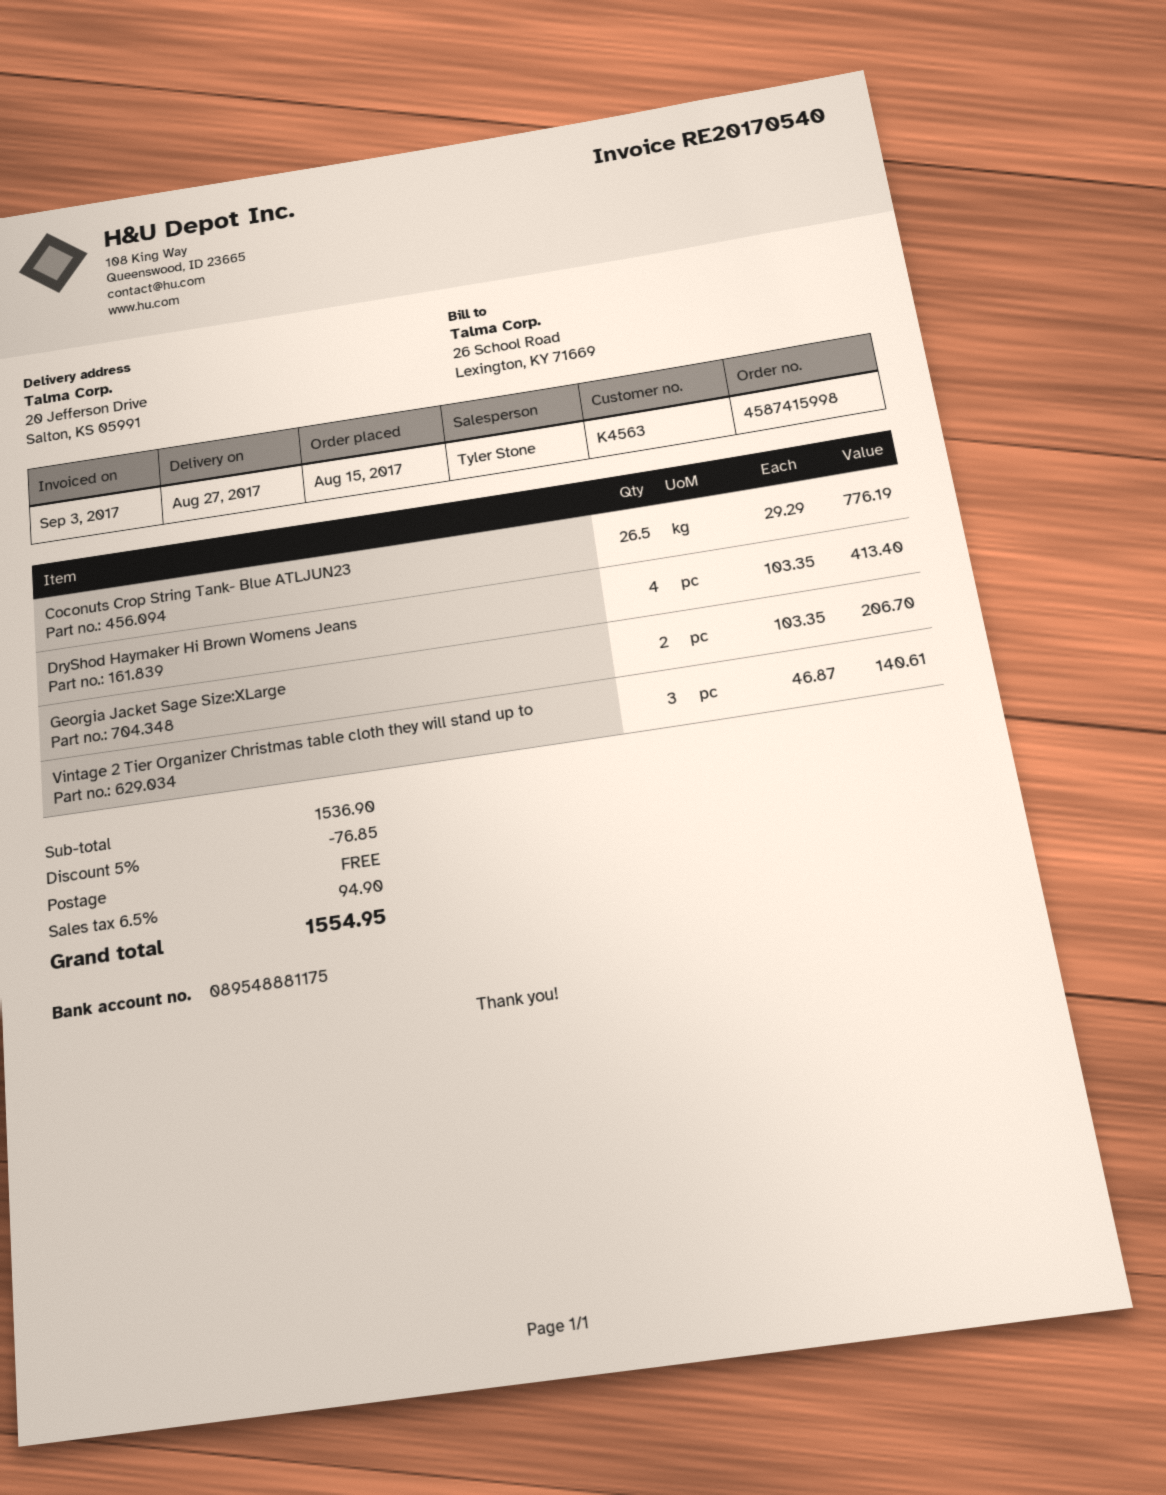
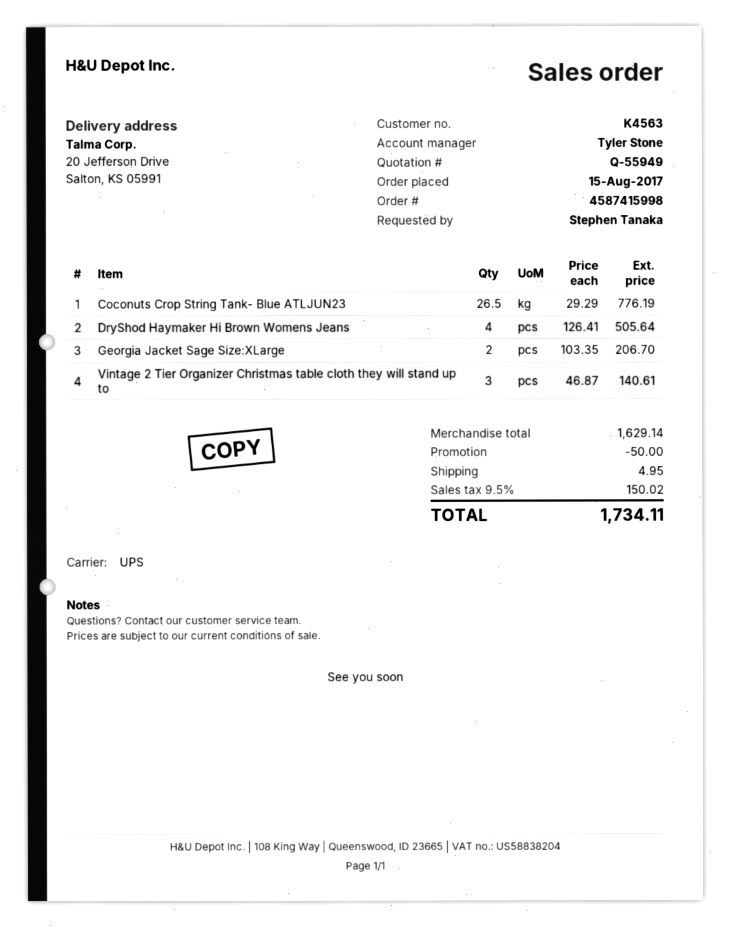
DryShod Haymaker Hi Brown Womens Jeans: 4 x 103.35 = 413.40 -> 4 x 126.41 = 505.64
subtotal: 1536.90 -> 1629.14
discount: 76.85 -> 50.00
shipping: 0.00 -> 4.95
tax: 6.5% = 94.90 -> 9.5% = 150.02
total: 1554.95 -> 1734.11

